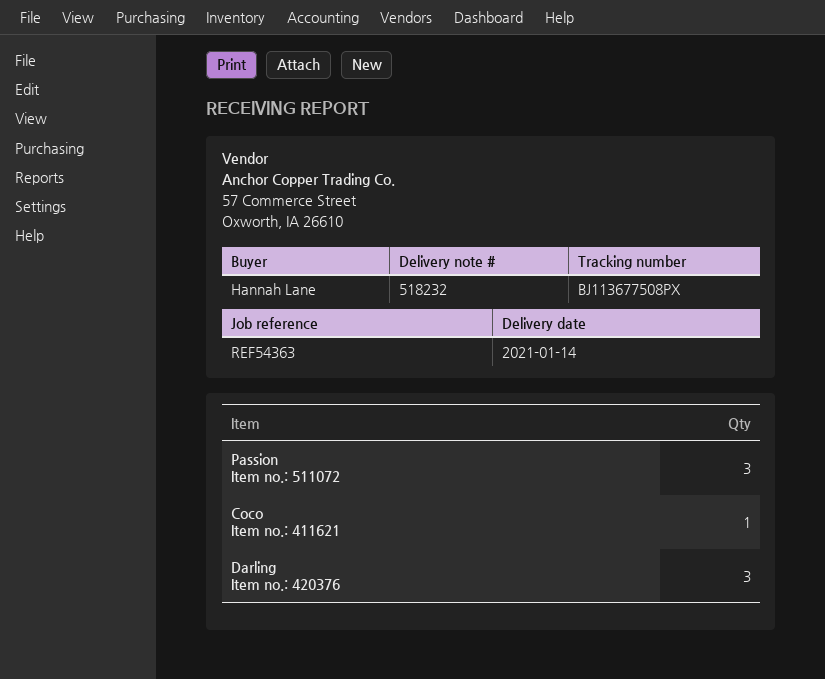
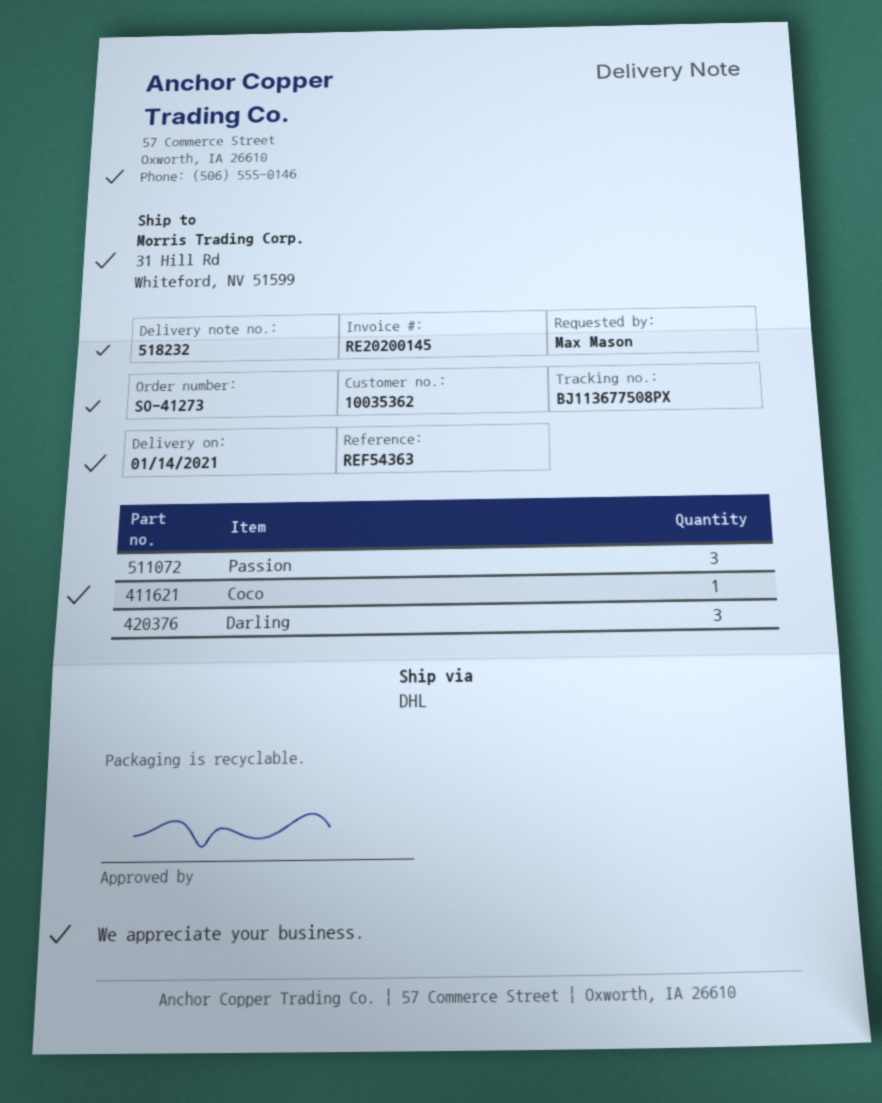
ordered by: Hannah Lane -> Max Mason

